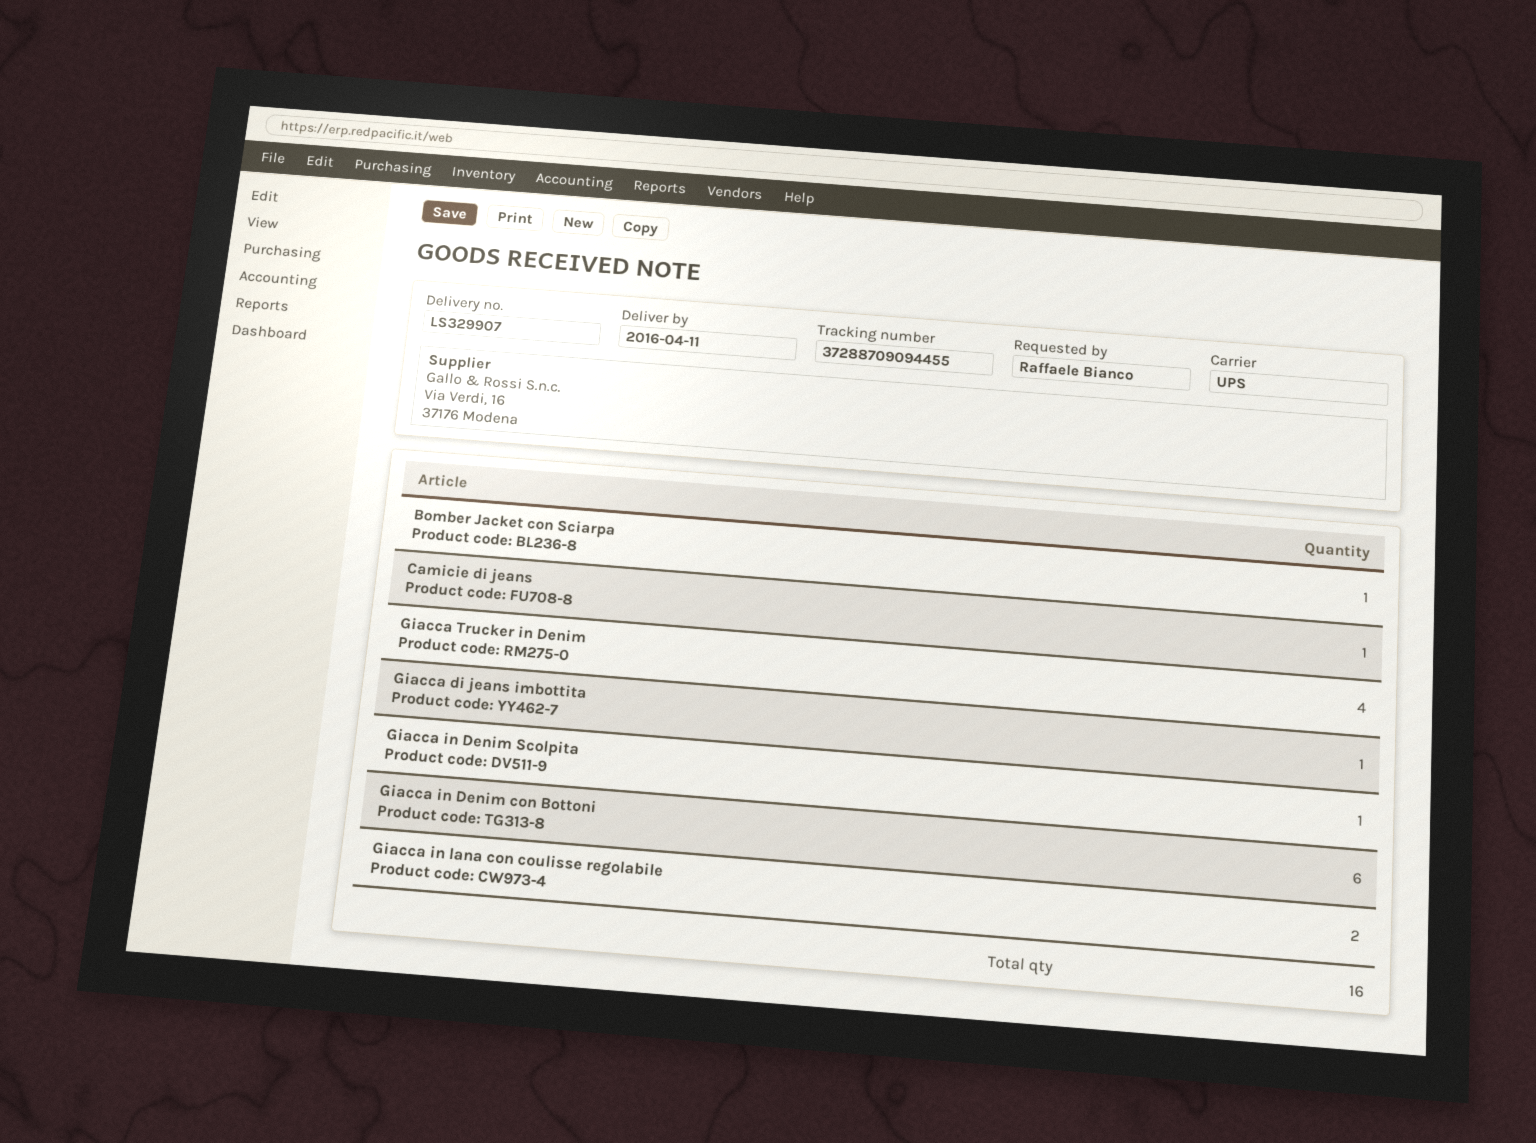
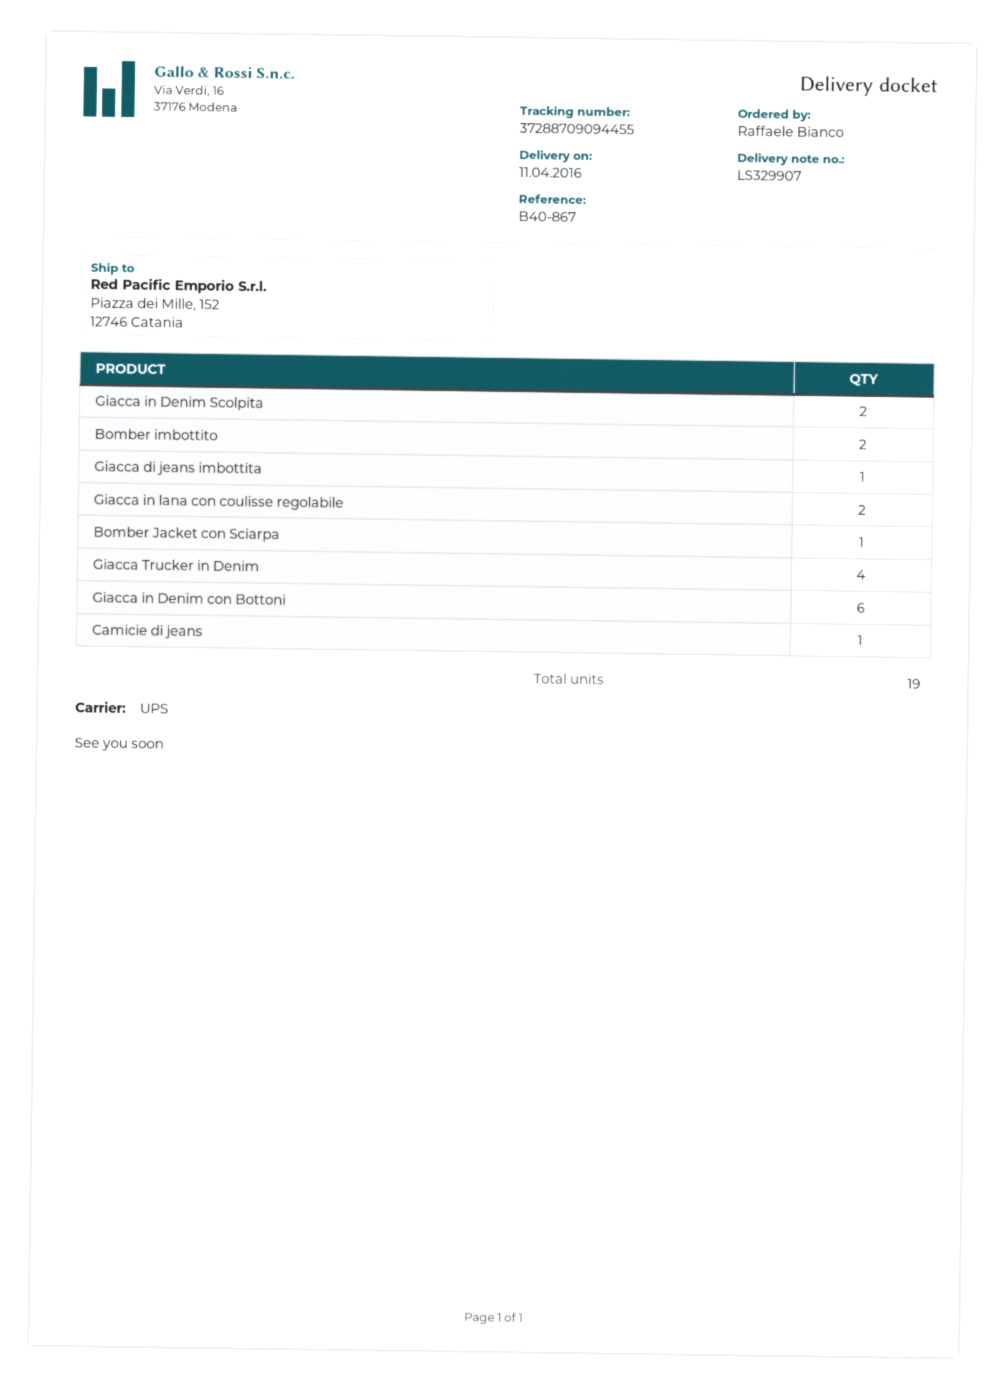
Giacca in Denim Scolpita: 1 -> 2
Bomber imbottito: none -> 2
total quantity: 16 -> 19

